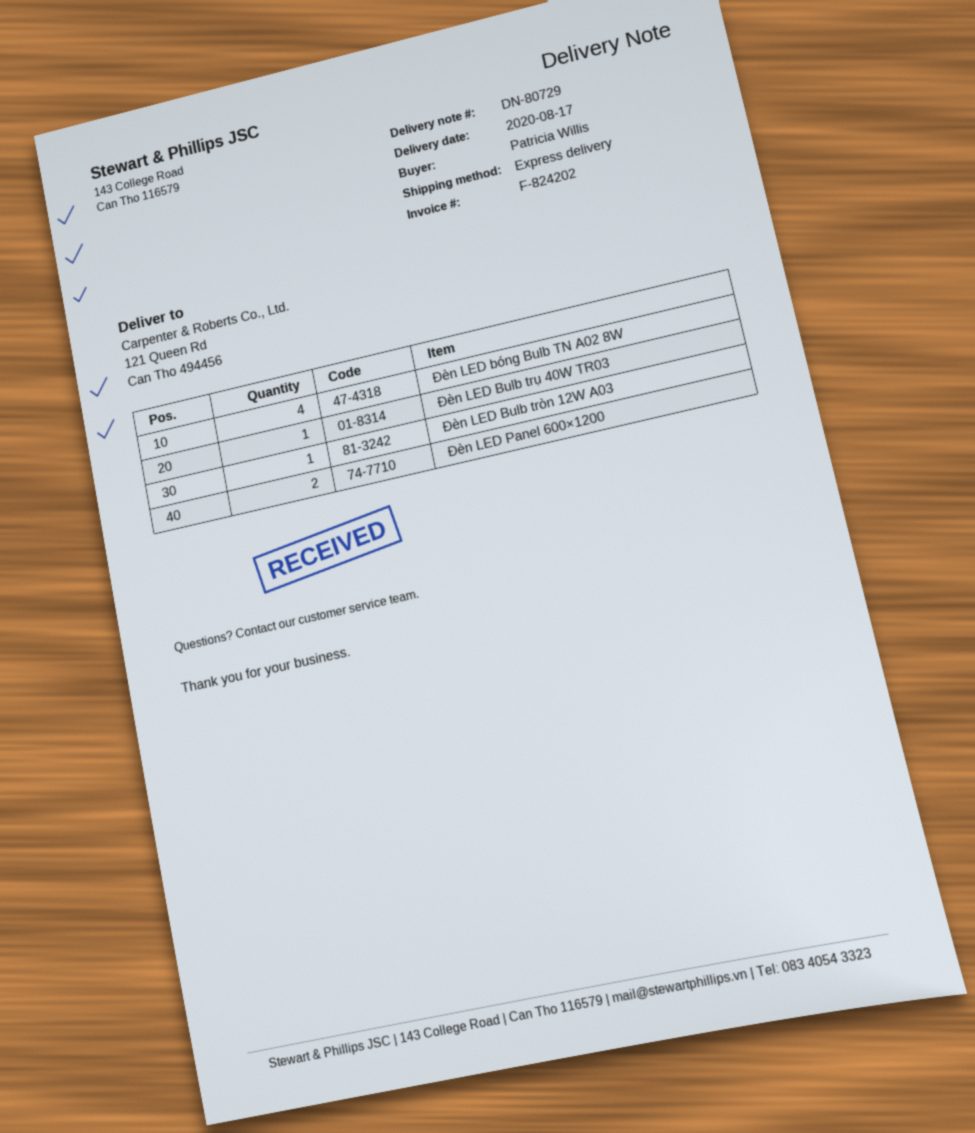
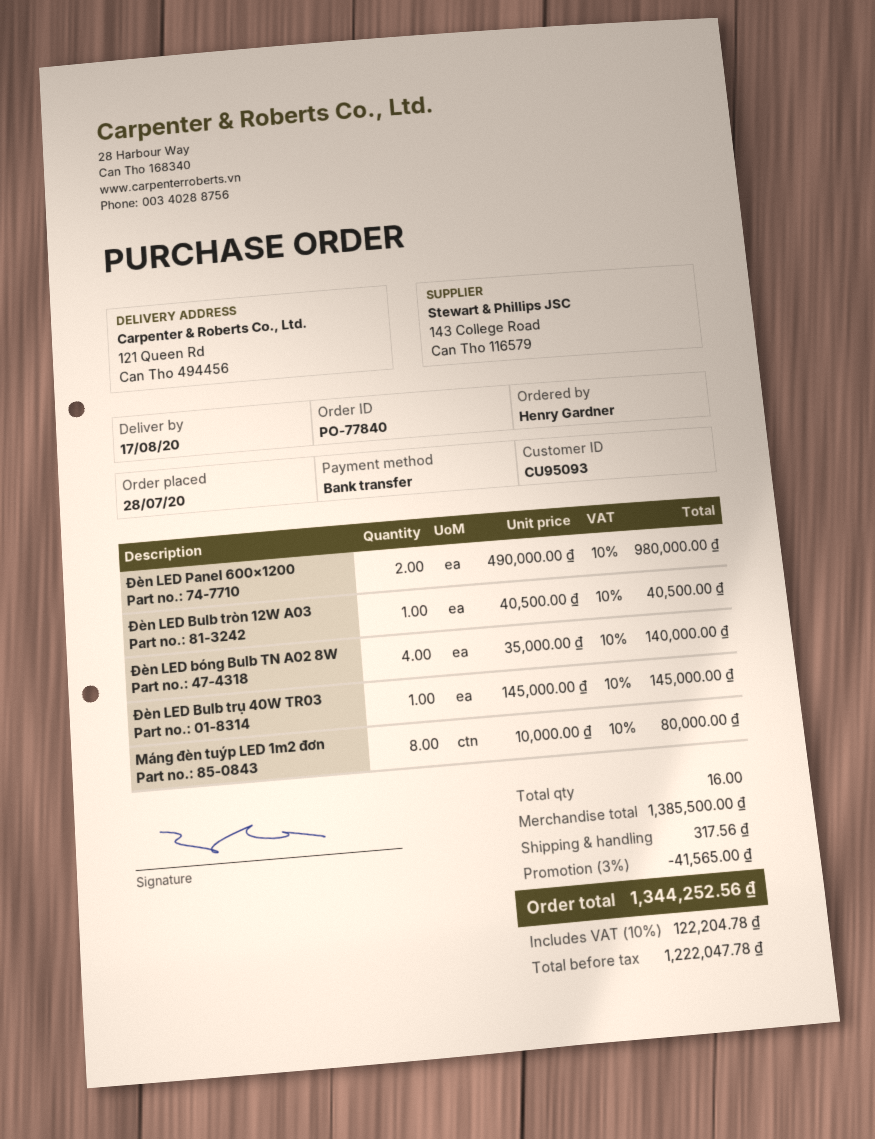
ordered by: Patricia Willis -> Henry Gardner
Máng đèn tuýp LED 1m2 đơn: none -> 8

